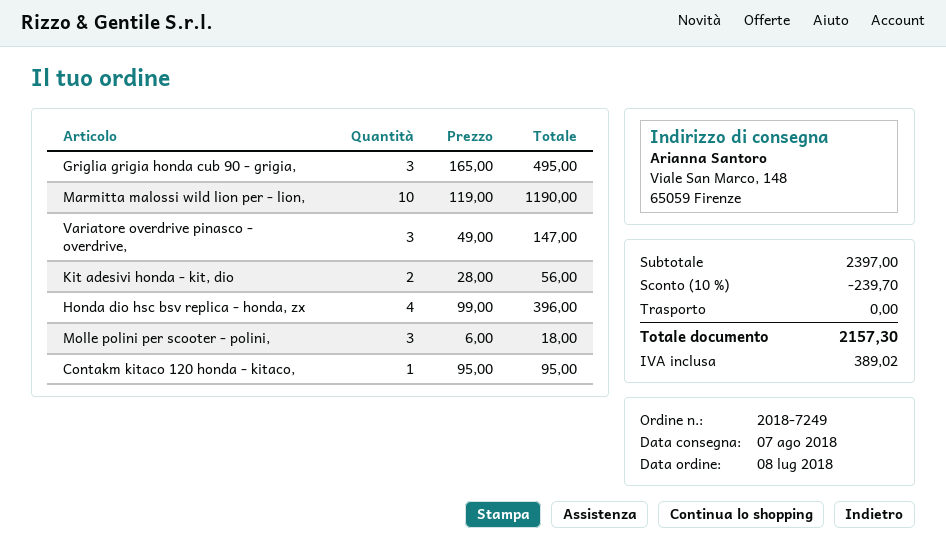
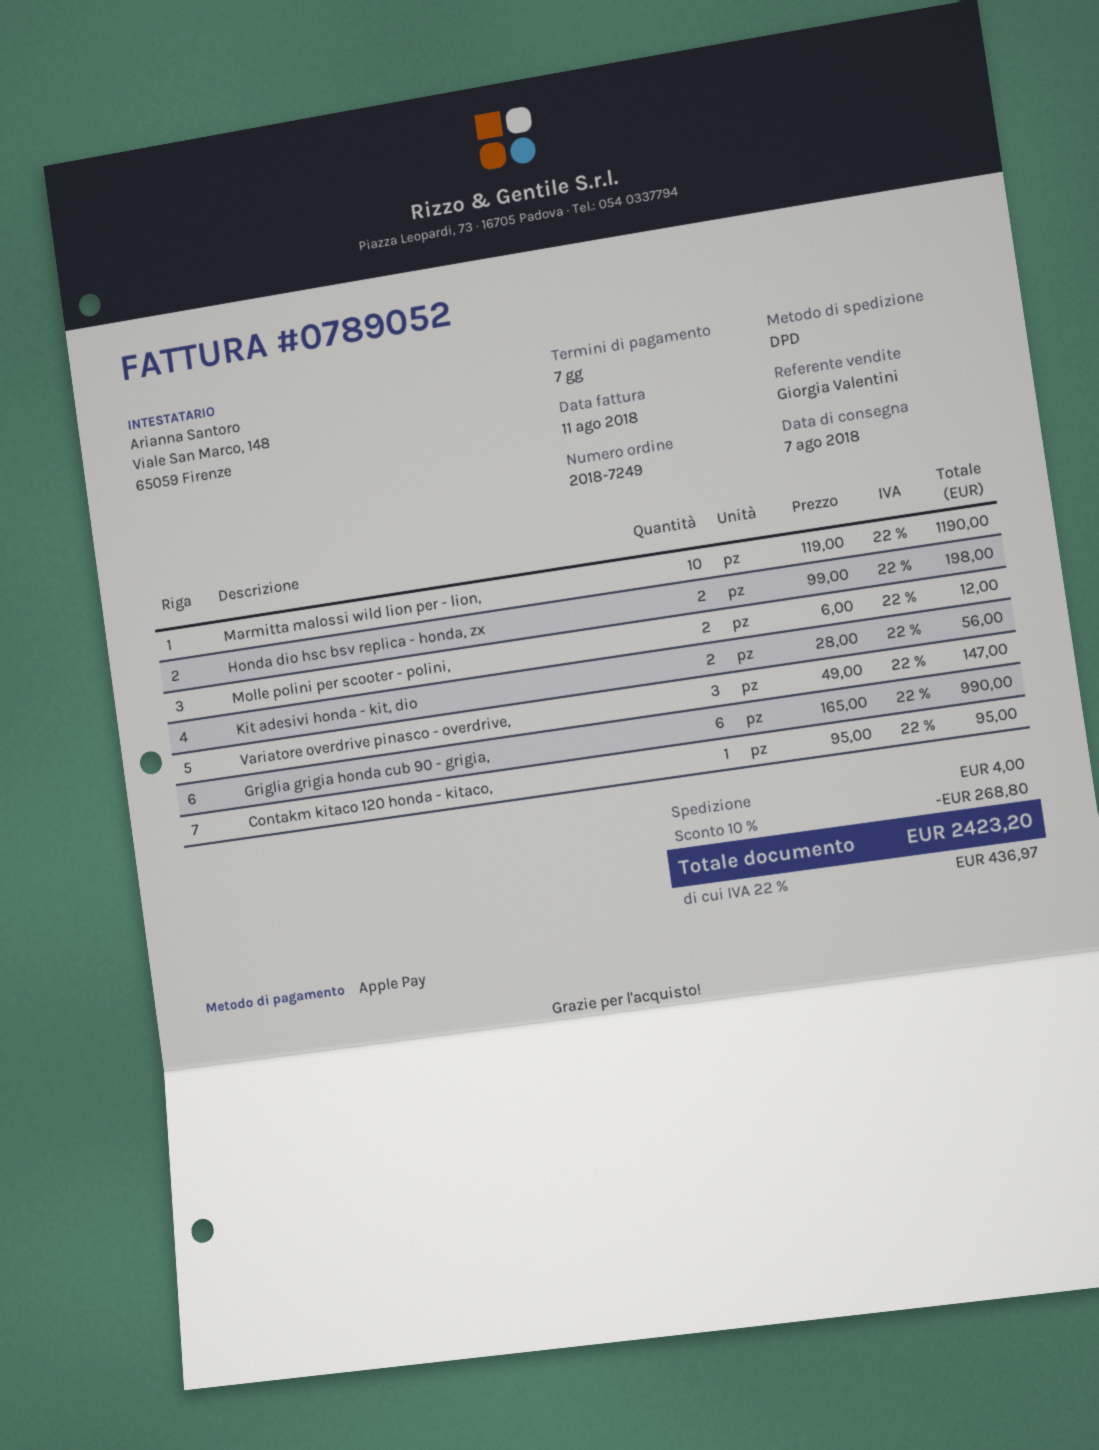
Griglia grigia honda cub 90 - grigia,: 3 x 165.00 = 495.00 -> 6 x 165.00 = 990.00
Honda dio hsc bsv replica - honda, zx: 4 x 99.00 = 396.00 -> 2 x 99.00 = 198.00
Molle polini per scooter - polini,: 3 x 6.00 = 18.00 -> 2 x 6.00 = 12.00
discount: 10% = 239.70 -> 10% = 268.80
shipping: 0.00 -> 4.00
tax: 389.02 -> 436.97
total: 2157.30 -> 2423.20

